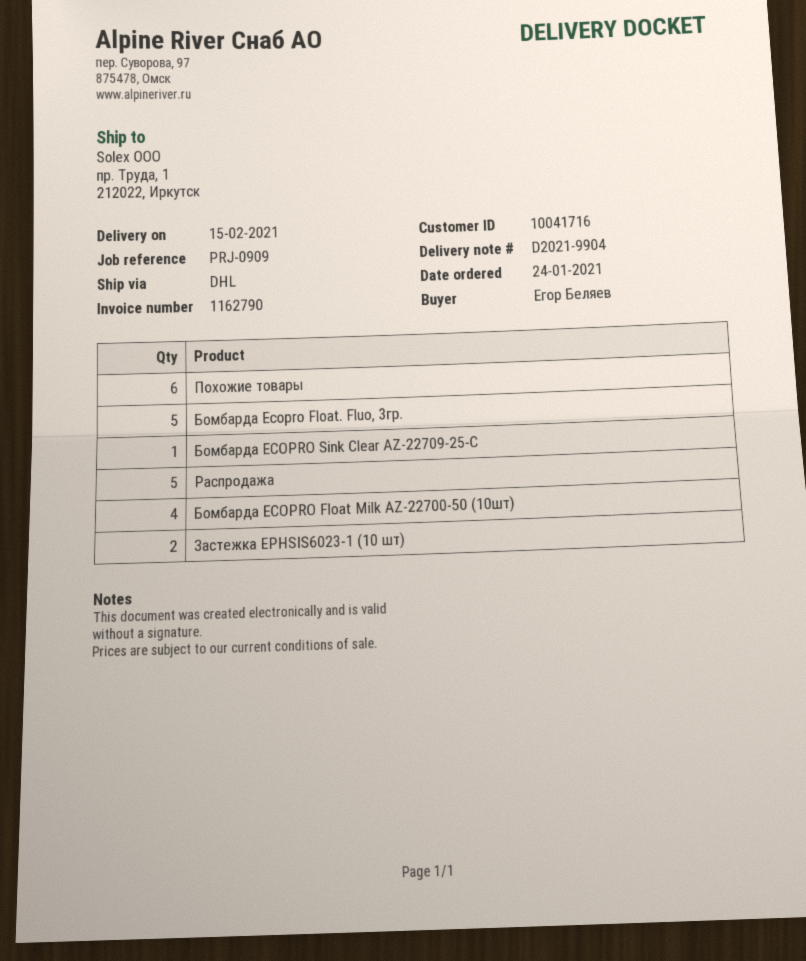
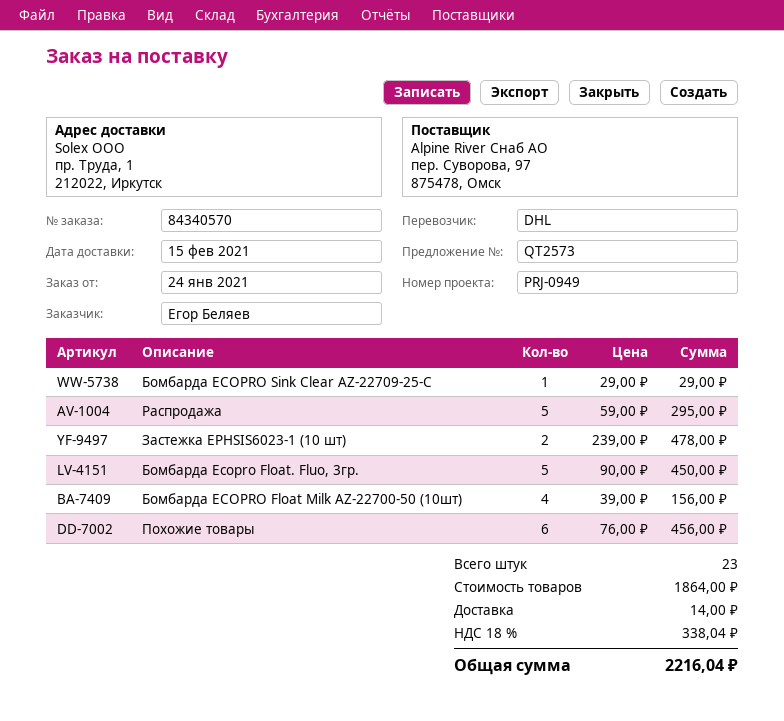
reference: PRJ-0909 -> PRJ-0949

